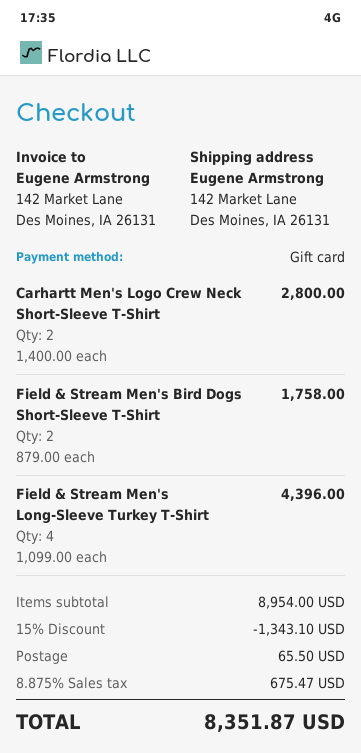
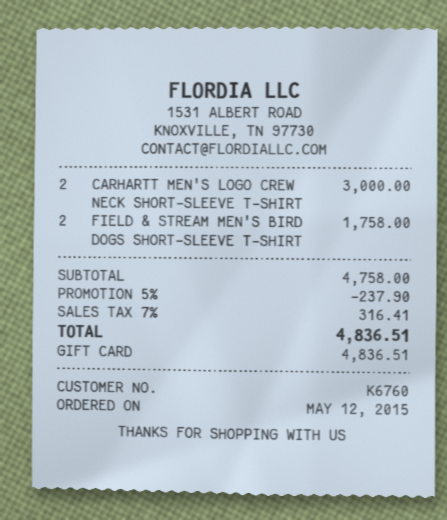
Carhartt Men's Logo Crew Neck Short-Sleeve T-Shirt: 2 for 2800.00 -> 2 for 3000.00
Field & Stream Men's Long-Sleeve Turkey T-Shirt: 4 for 4396.00 -> none
subtotal: 8954.00 -> 4758.00
discount: 15% = 1343.10 -> 5% = 237.90
shipping: 65.50 -> none
tax: 8.875% = 675.47 -> 7% = 316.41
total: 8351.87 -> 4836.51

